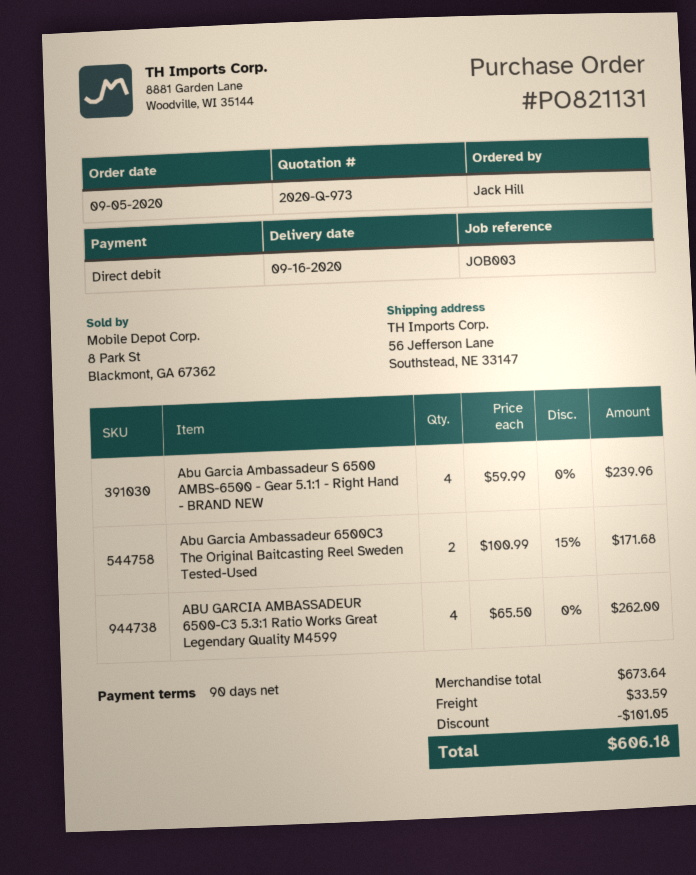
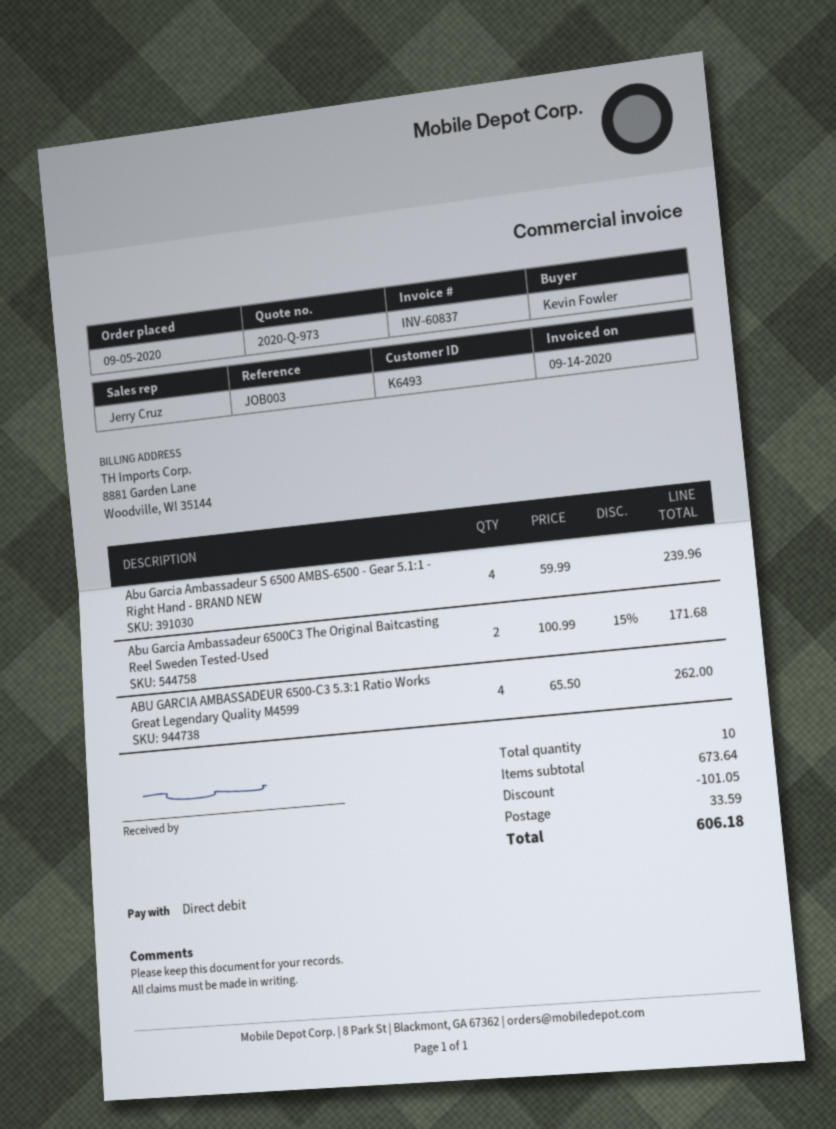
ordered by: Jack Hill -> Kevin Fowler

